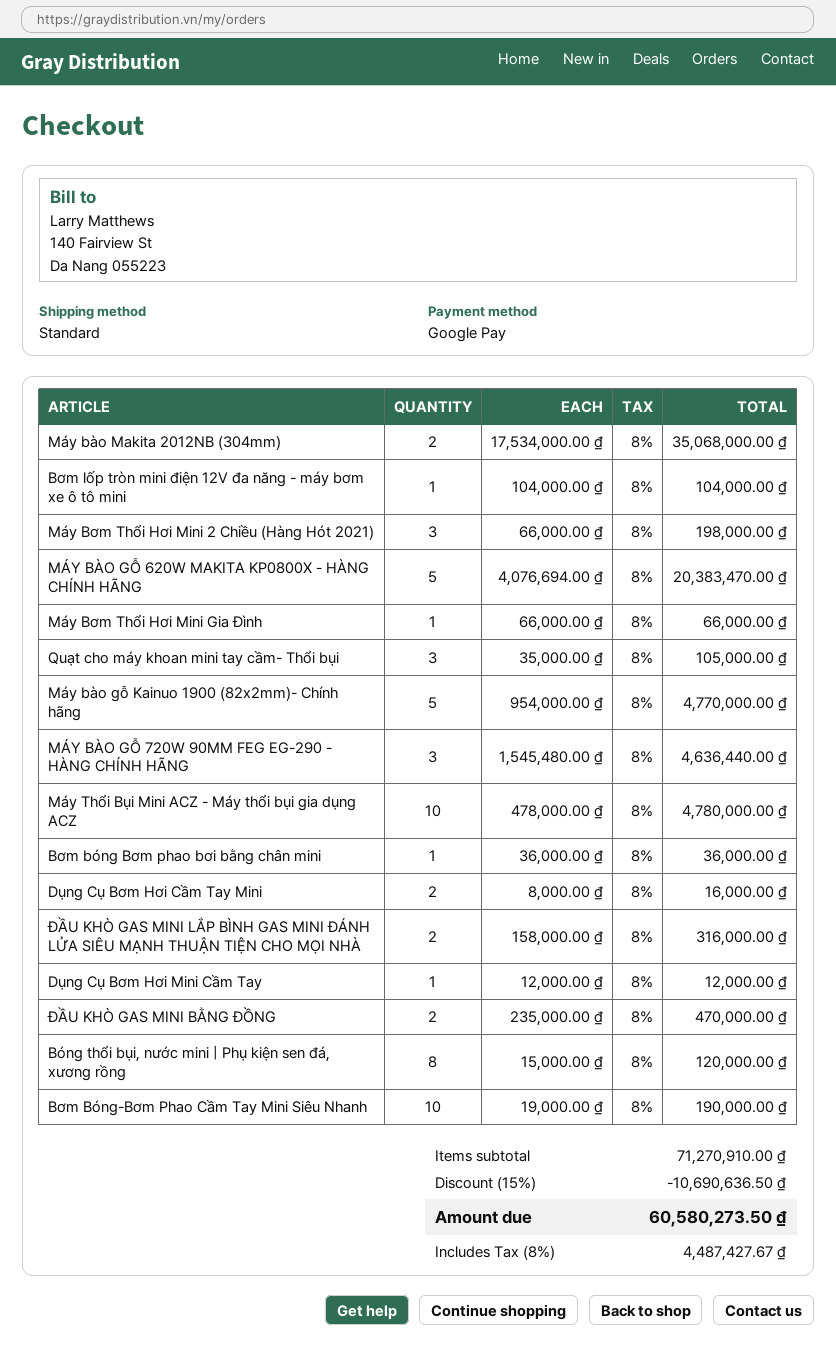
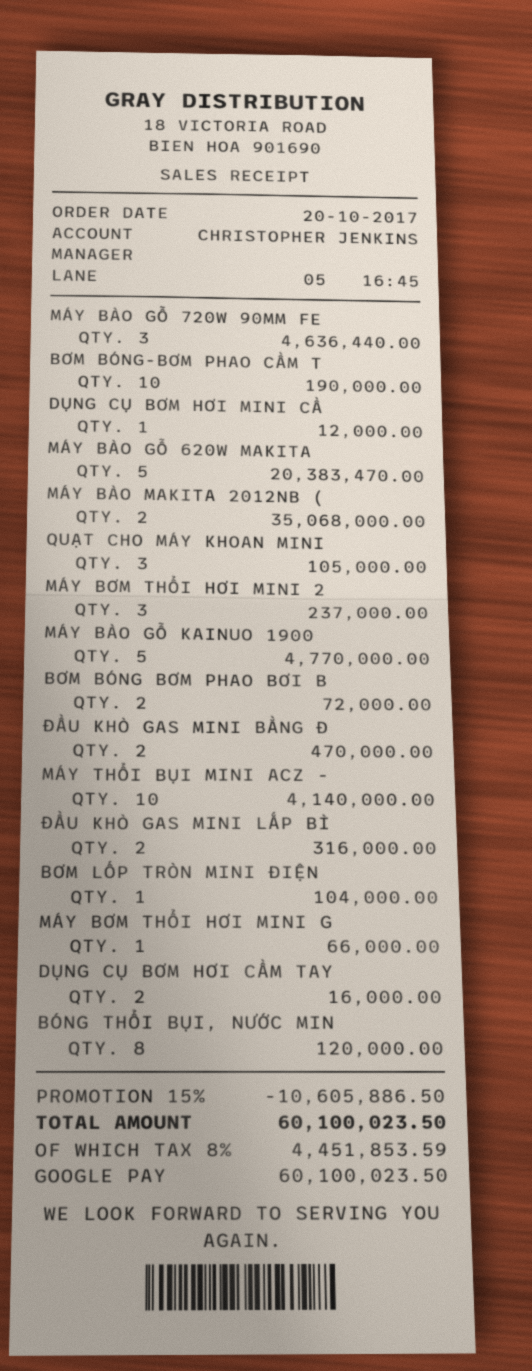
Máy Bơm Thổi Hơi Mini 2 Chiều (Hàng Hót 2021): 3 for 198000.00 -> 3 for 237000.00
Máy Thổi Bụi Mini ACZ - Máy thổi bụi gia dụng ACZ: 10 for 4780000.00 -> 10 for 4140000.00
Bơm bóng Bơm phao bơi bằng chân mini: 1 for 36000.00 -> 2 for 72000.00
discount: 15% = 10690636.50 -> 15% = 10605886.50
tax: 8% = 4487427.67 -> 8% = 4451853.59
total: 60580273.50 -> 60100023.50

